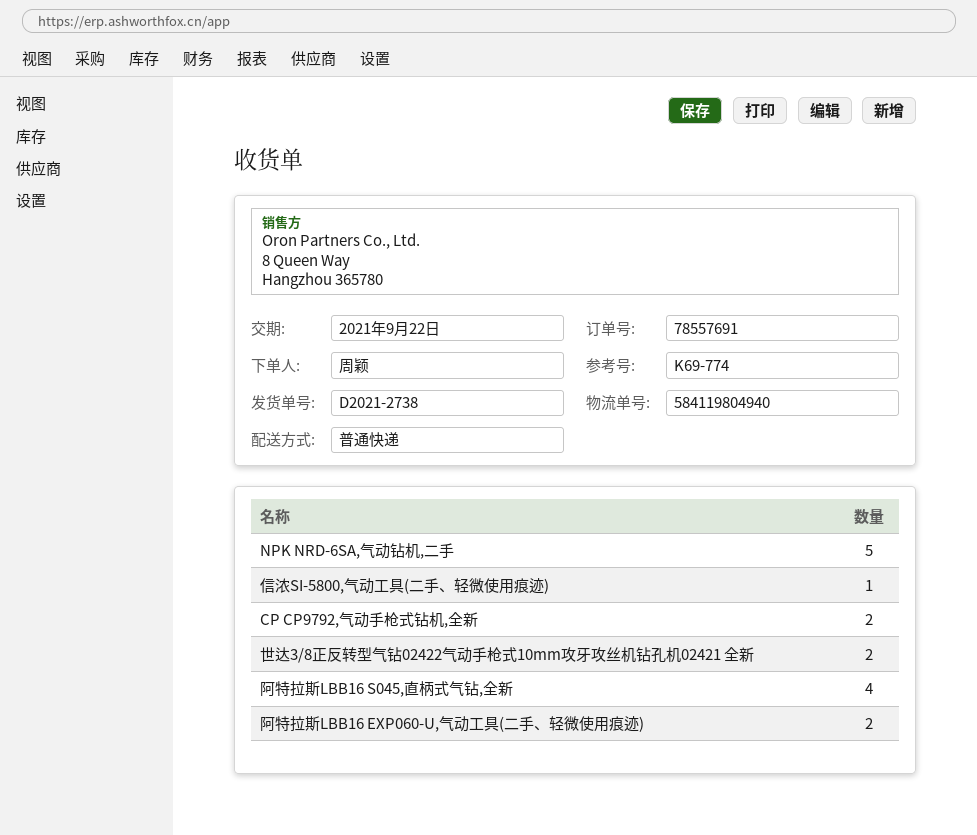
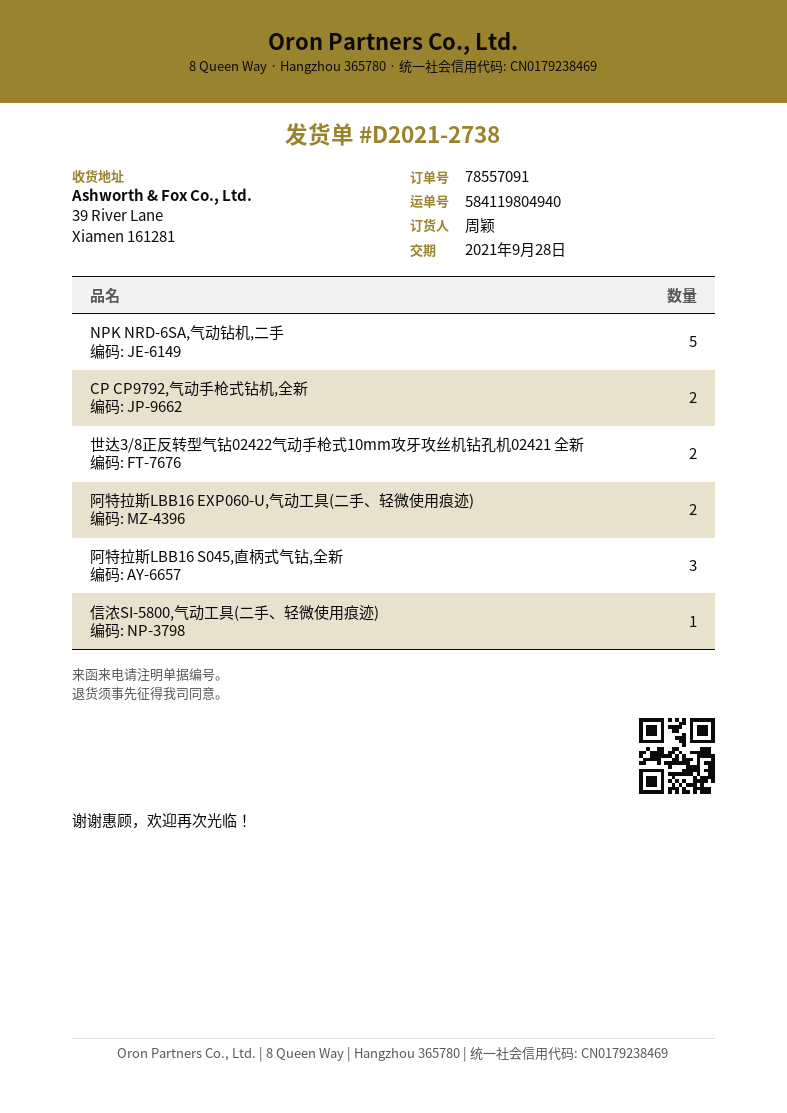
order number: 78557691 -> 78557091
delivery date: 2021-09-22 -> 2021-09-28
阿特拉斯LBB16 S045,直柄式气钻,全新: 4 -> 3

